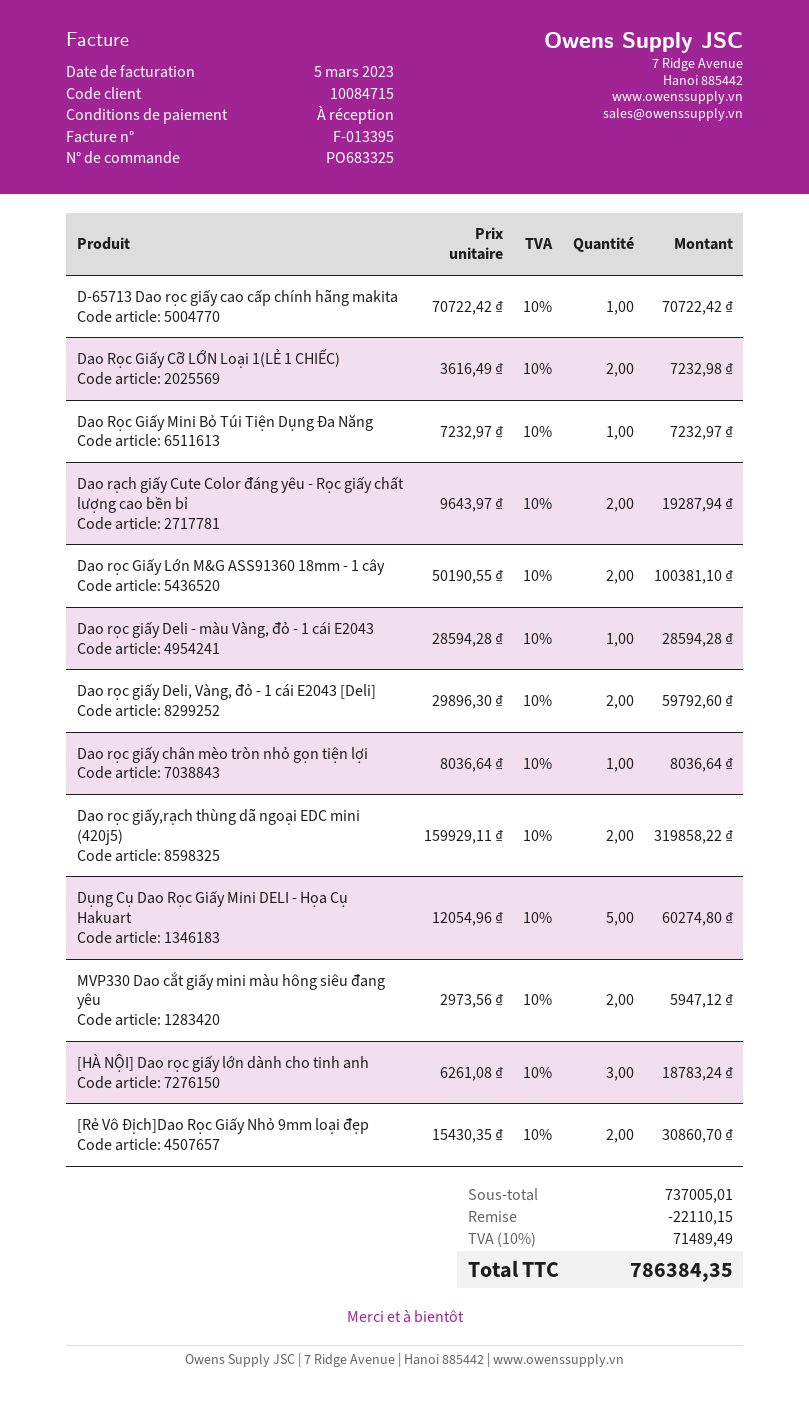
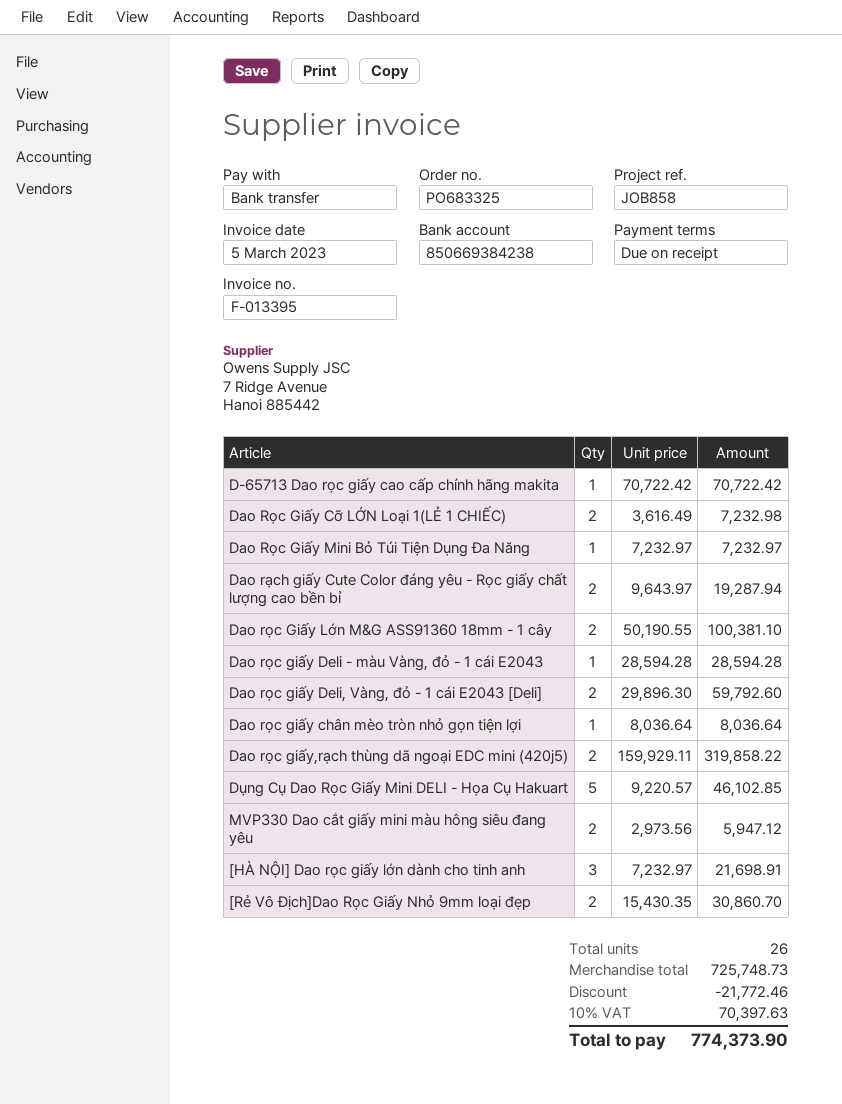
Dụng Cụ Dao Rọc Giấy Mini DELI - Họa Cụ Hakuart: 5 x 12054.96 = 60274.80 -> 5 x 9220.57 = 46102.85
[HÀ NỘI] Dao rọc giấy lớn dành cho tinh anh: 3 x 6261.08 = 18783.24 -> 3 x 7232.97 = 21698.91
subtotal: 737005.01 -> 725748.73
discount: 22110.15 -> 21772.46
tax: 10% = 71489.49 -> 10% = 70397.63
total: 786384.35 -> 774373.90

